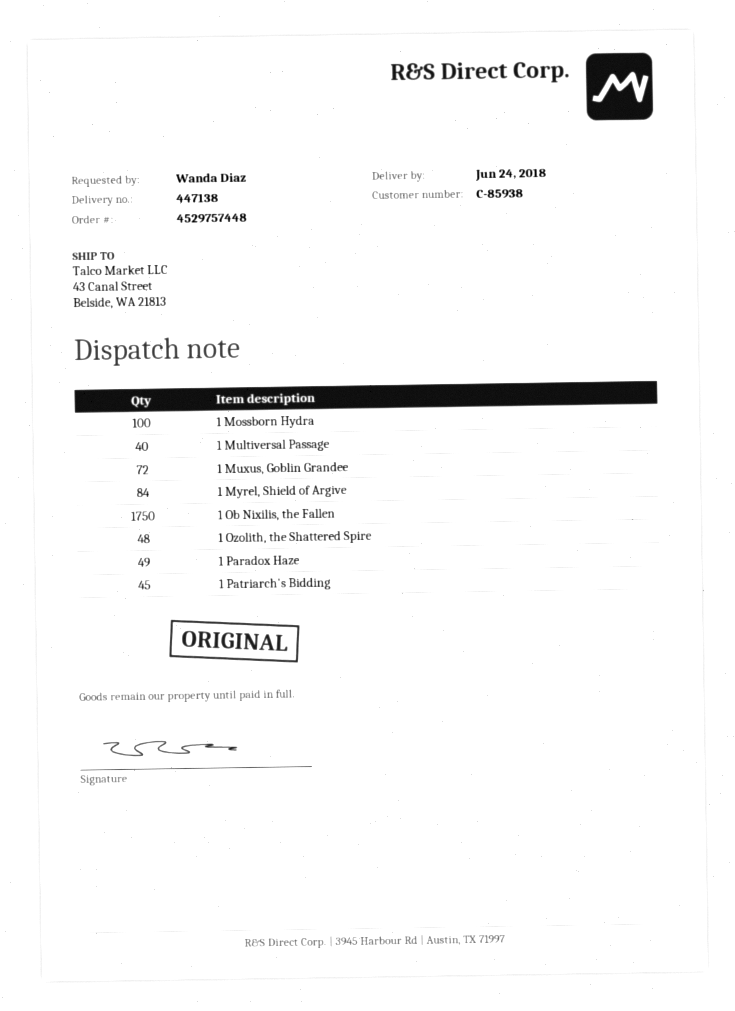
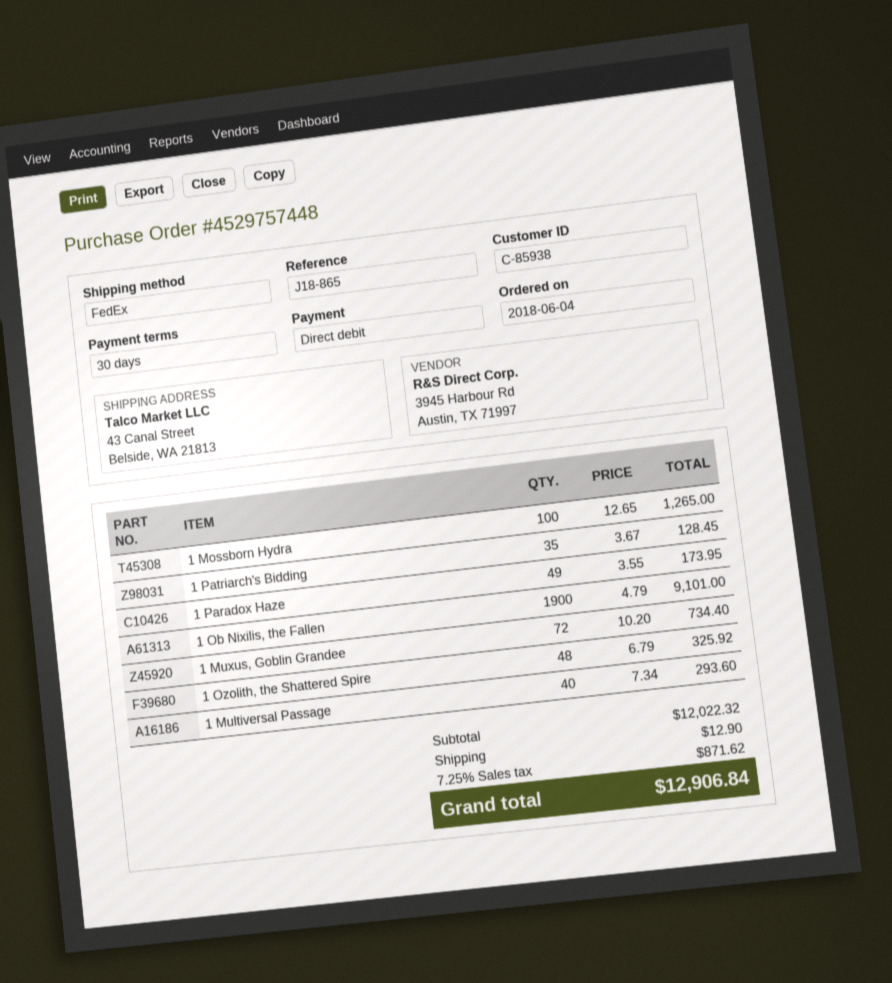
1 Myrel, Shield of Argive: 84 -> none
1 Ob Nixilis, the Fallen: 1750 -> 1900
1 Patriarch's Bidding: 45 -> 35

